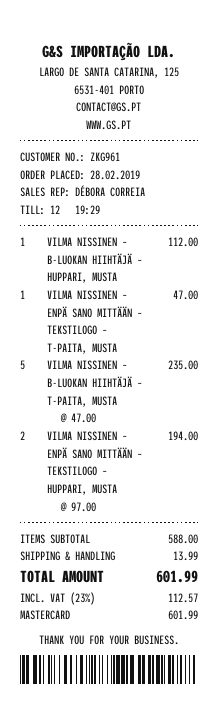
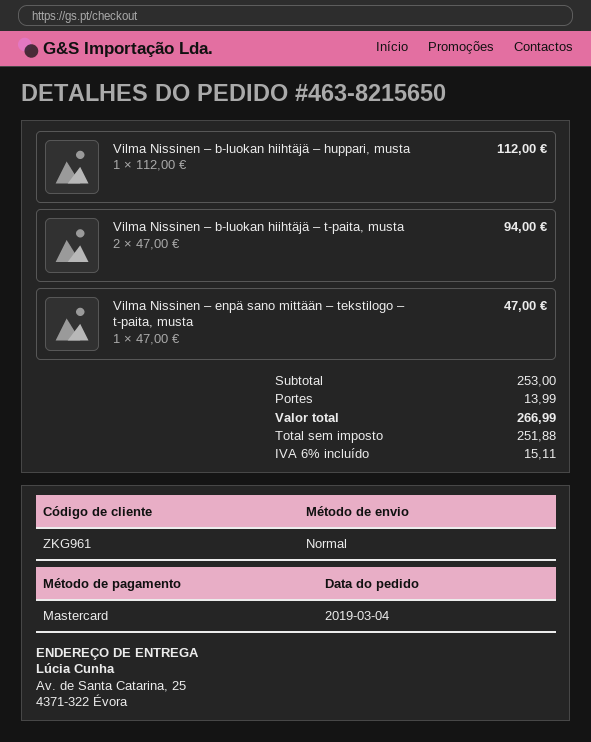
order date: 2019-02-28 -> 2019-03-04
VILMA NISSINEN – B-LUOKAN HIIHTÄJÄ – T-PAITA, MUSTA: 5 x 47.00 = 235.00 -> 2 x 47.00 = 94.00
VILMA NISSINEN – ENPÄ SANO MITTÄÄN – TEKSTILOGO – HUPPARI, MUSTA: 2 x 97.00 = 194.00 -> none
subtotal: 588.00 -> 253.00
tax: 23% = 112.57 -> 6% = 15.11
total: 601.99 -> 266.99

